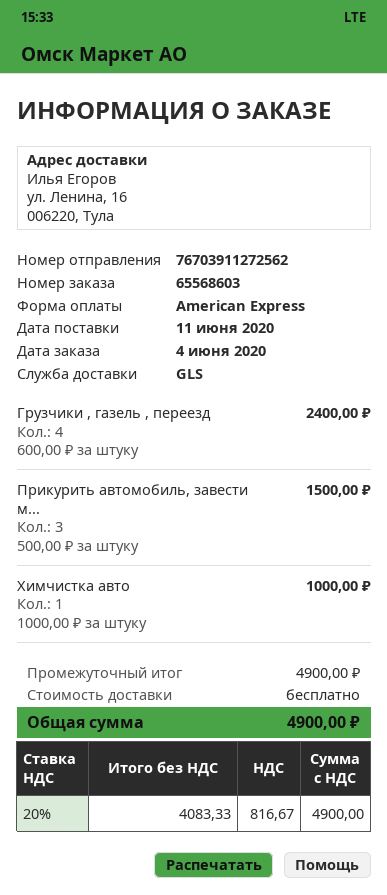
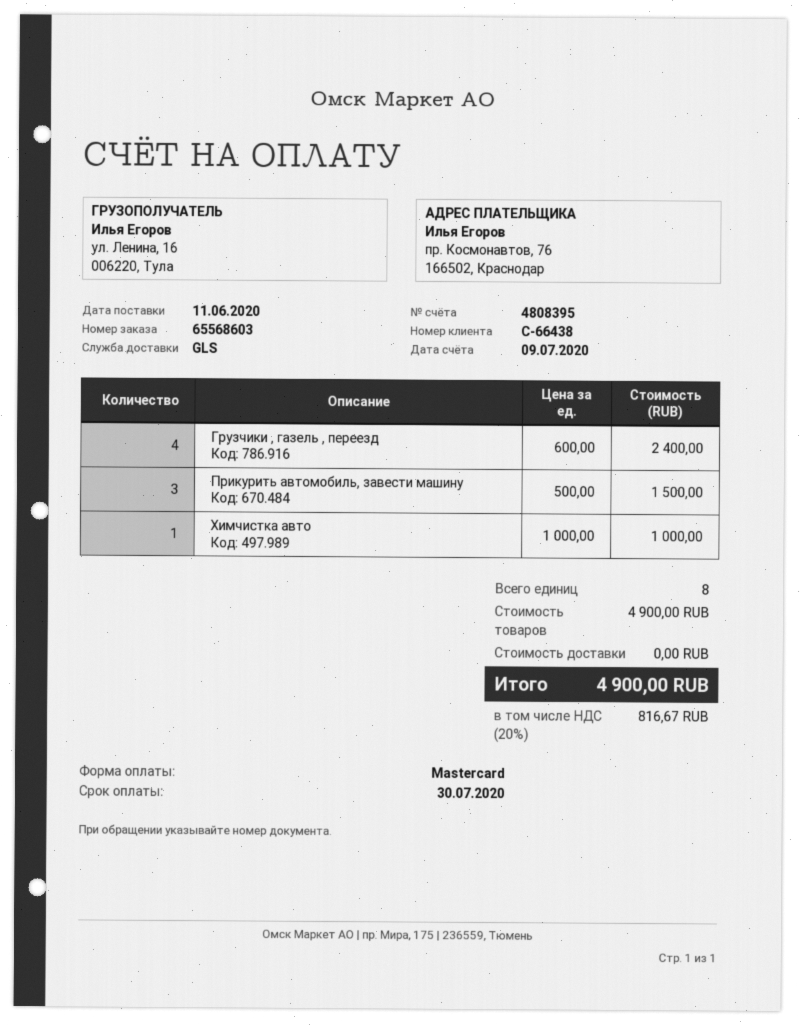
payment method: American Express -> Mastercard

